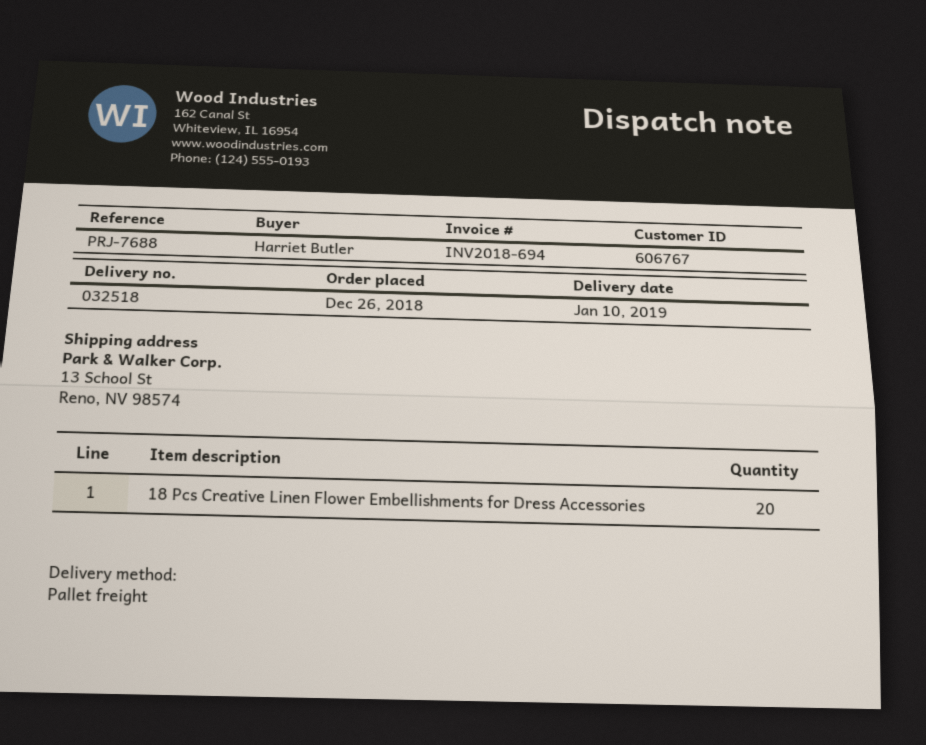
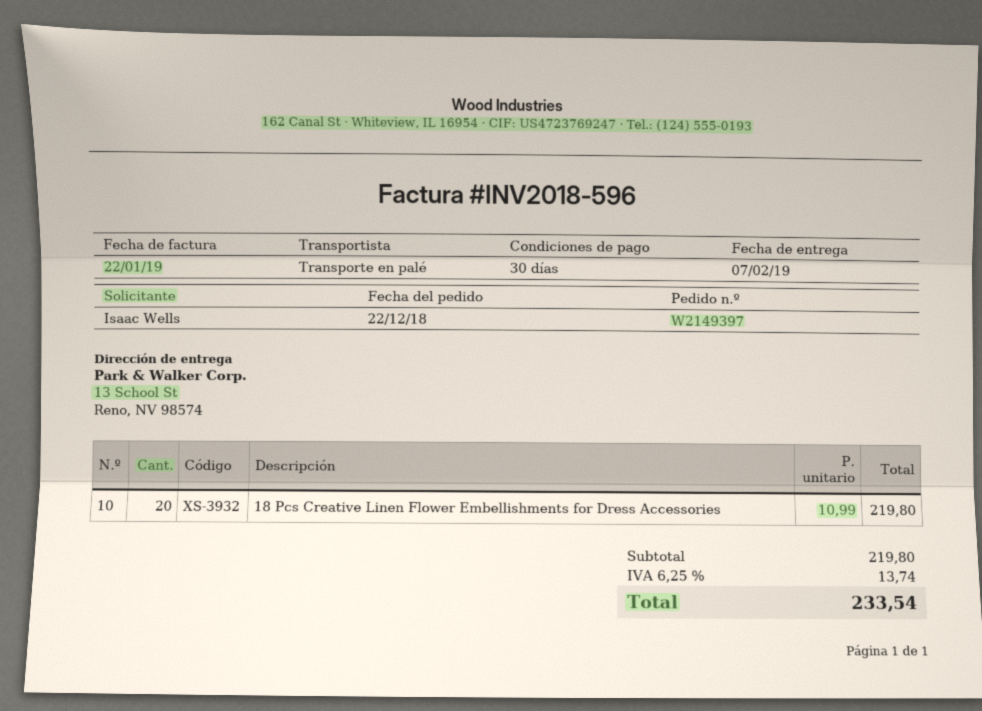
order date: 2018-12-26 -> 2018-12-22
delivery date: 2019-01-10 -> 2019-02-07
invoice number: INV2018-694 -> INV2018-596
ordered by: Harriet Butler -> Isaac Wells

